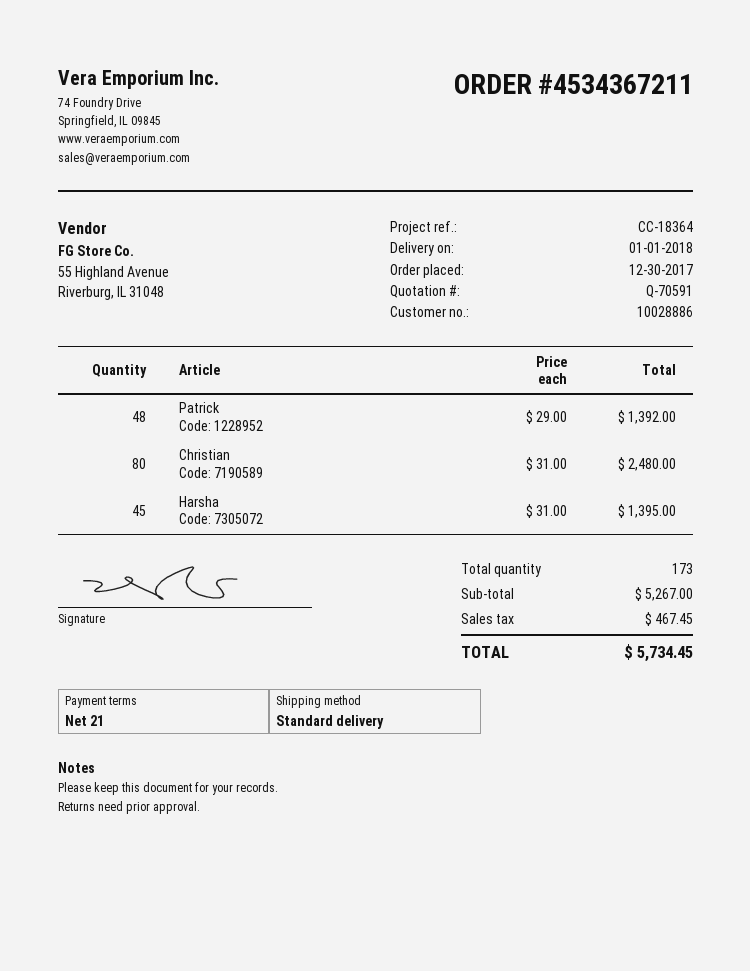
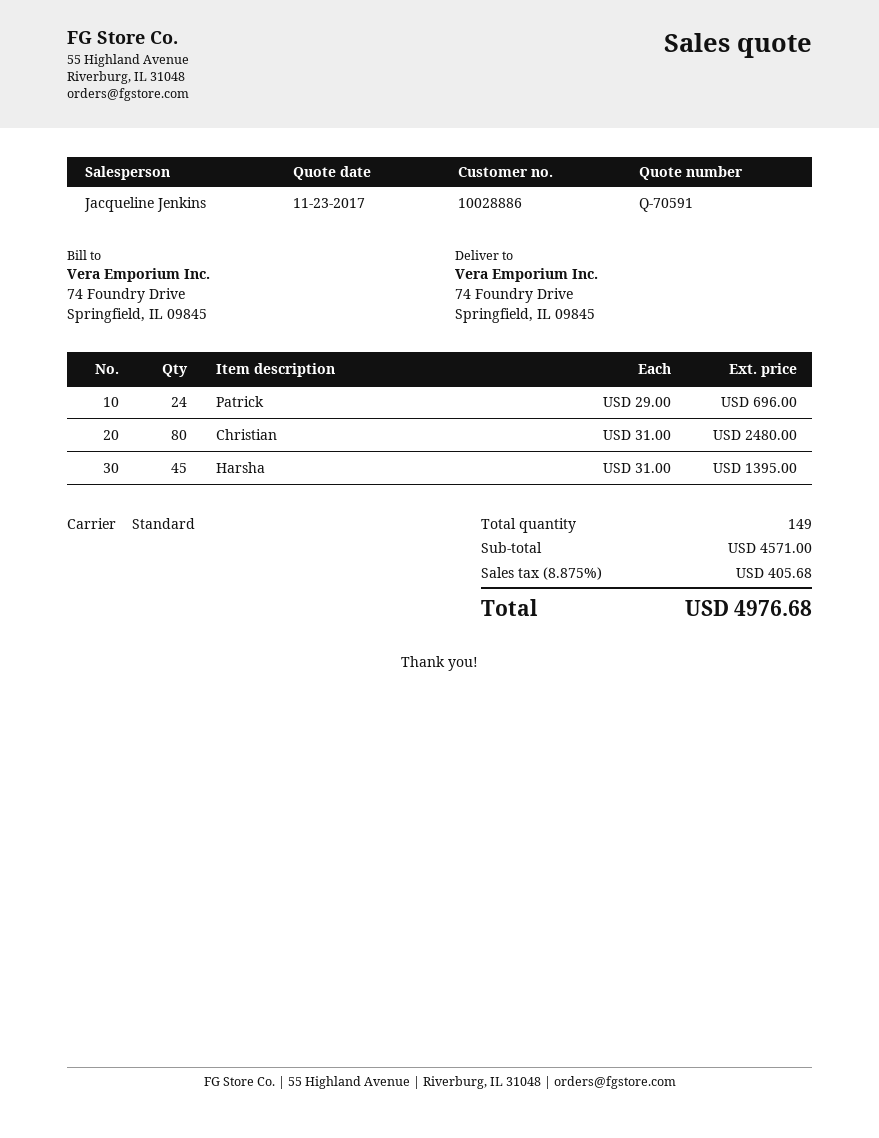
Patrick: 48 x 29.00 = 1392.00 -> 24 x 29.00 = 696.00
total quantity: 173 -> 149
subtotal: 5267.00 -> 4571.00
tax: 467.45 -> 405.68
total: 5734.45 -> 4976.68

